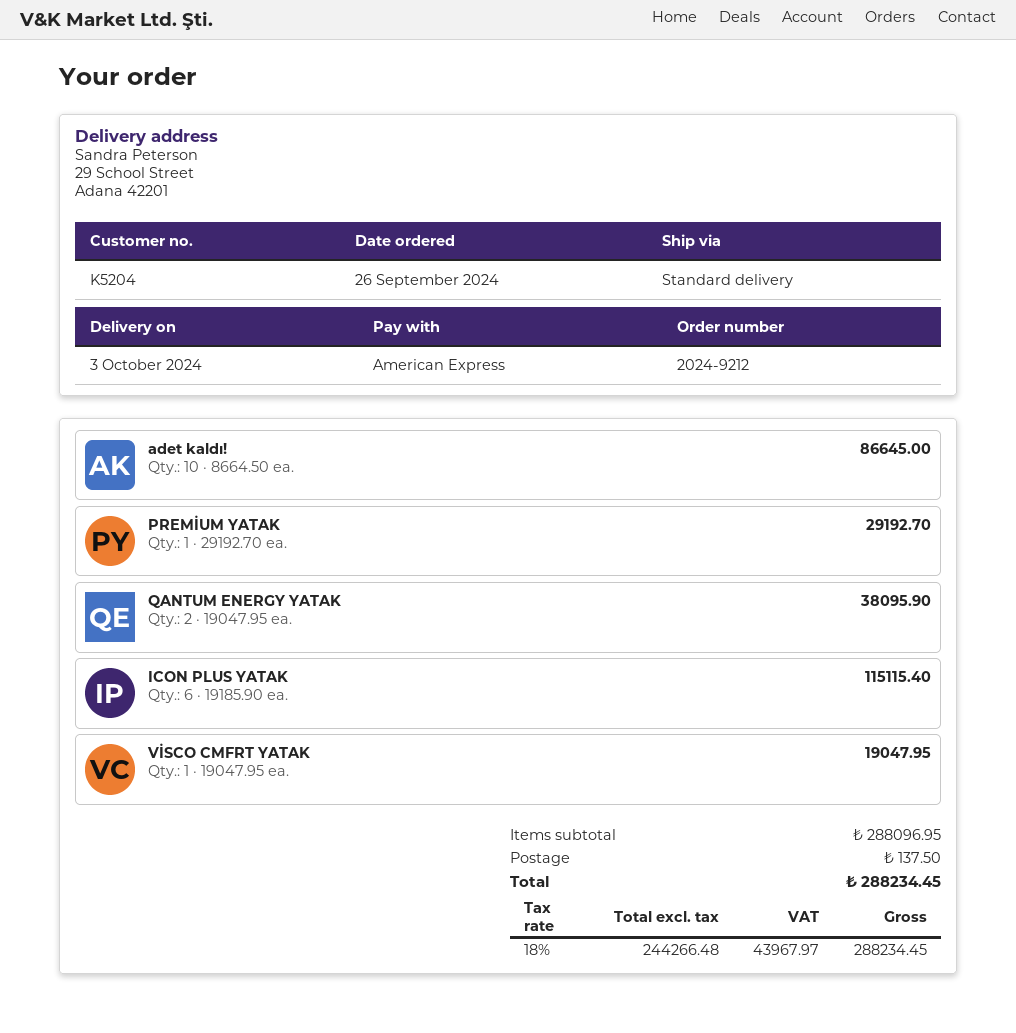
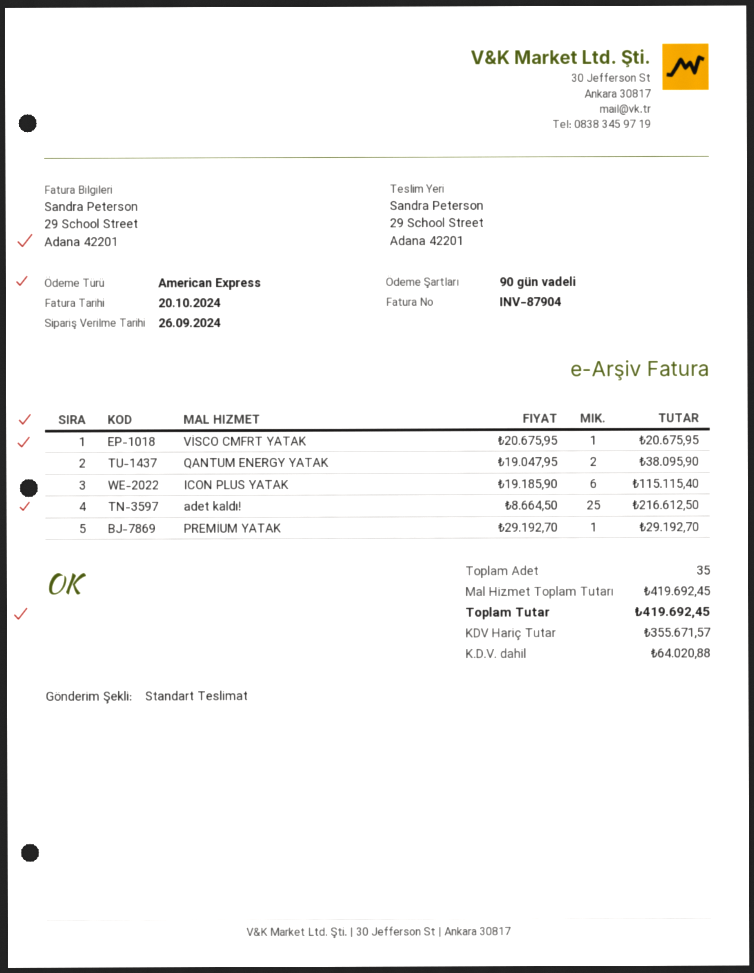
adet kaldı!: 10 x 8664.50 = 86645.00 -> 25 x 8664.50 = 216612.50
VİSCO CMFRT YATAK: 1 x 19047.95 = 19047.95 -> 1 x 20675.95 = 20675.95
subtotal: 288096.95 -> 419692.45
shipping: 137.50 -> none
net: 244266.48 -> 355671.57
tax: 43967.97 -> 64020.88
total: 288234.45 -> 419692.45

